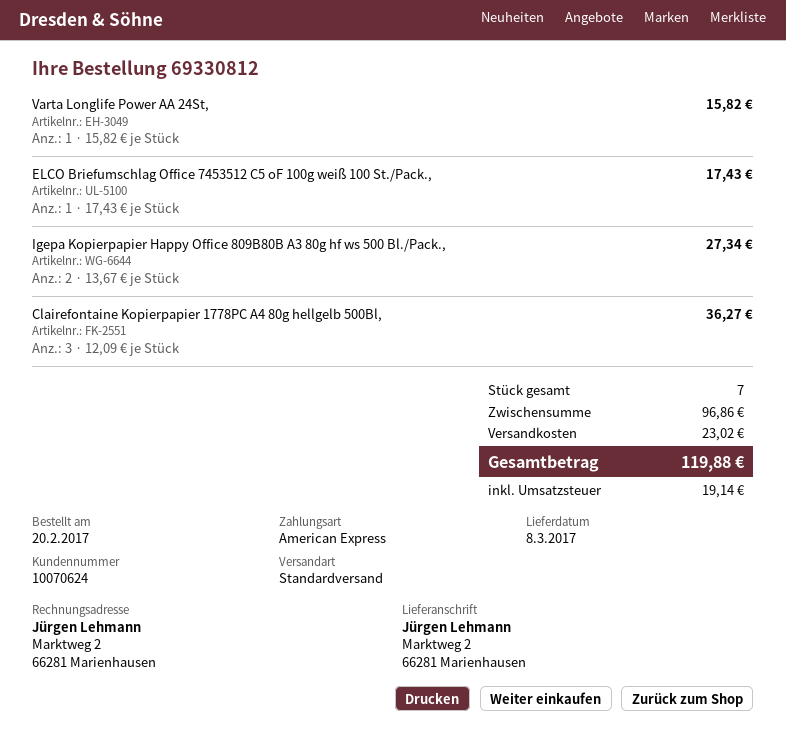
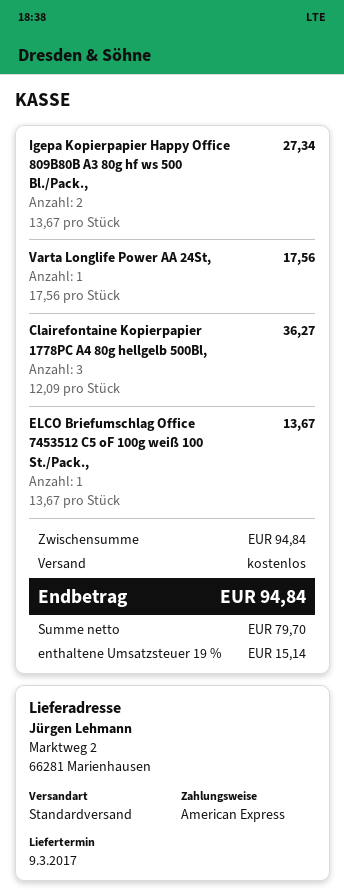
delivery date: 2017-03-08 -> 2017-03-09
Varta Longlife Power AA 24St,: 1 x 15.82 = 15.82 -> 1 x 17.56 = 17.56
ELCO Briefumschlag Office 7453512 C5 oF 100g weiß 100 St./Pack.,: 1 x 17.43 = 17.43 -> 1 x 13.67 = 13.67
subtotal: 96.86 -> 94.84
shipping: 23.02 -> 0.00
tax: 19.14 -> 15.14
total: 119.88 -> 94.84

